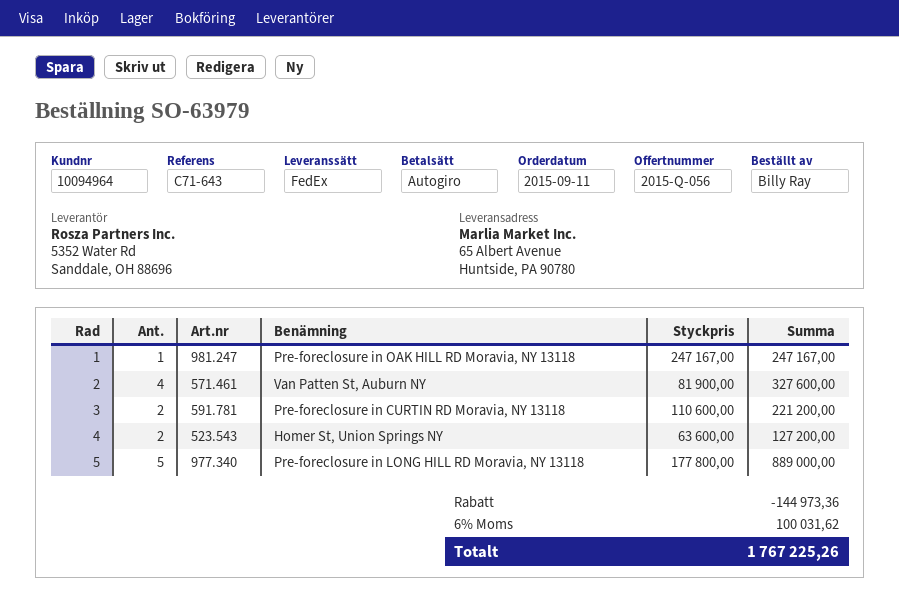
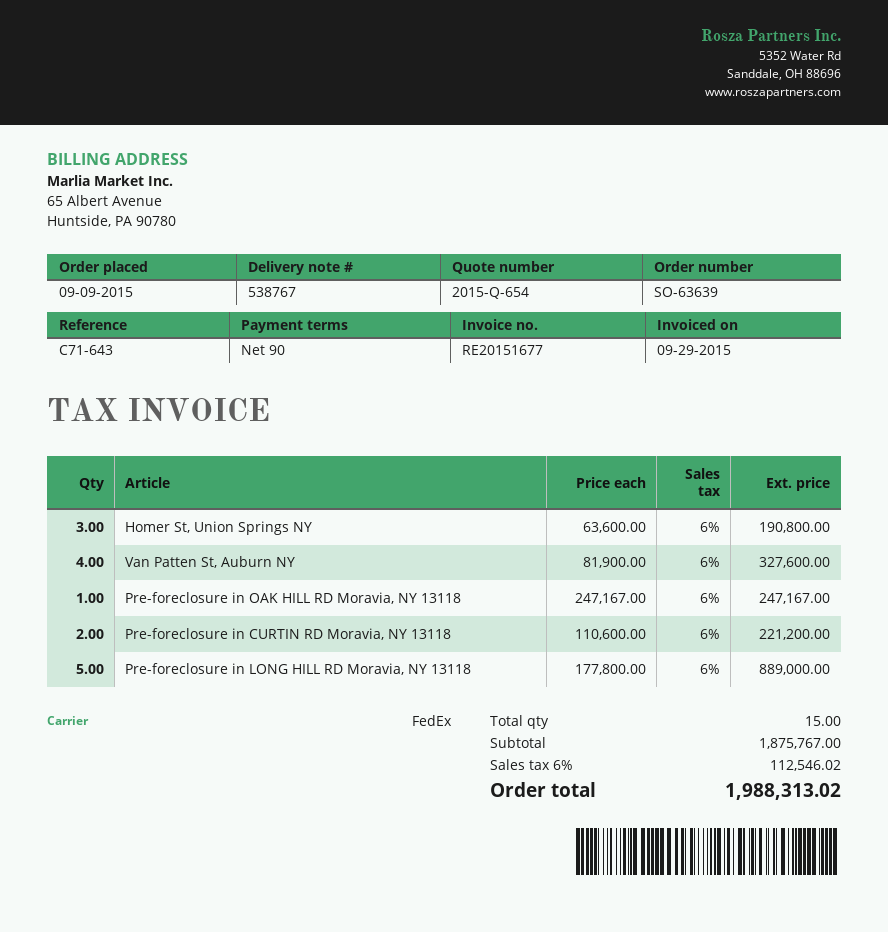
quote number: 2015-Q-056 -> 2015-Q-654
order number: SO-63979 -> SO-63639
order date: 2015-09-11 -> 2015-09-09
Homer St, Union Springs NY: 2 x 63600.00 = 127200.00 -> 3 x 63600.00 = 190800.00
discount: 144973.36 -> none
tax: 6% = 100031.62 -> 6% = 112546.02
total: 1767225.26 -> 1988313.02

